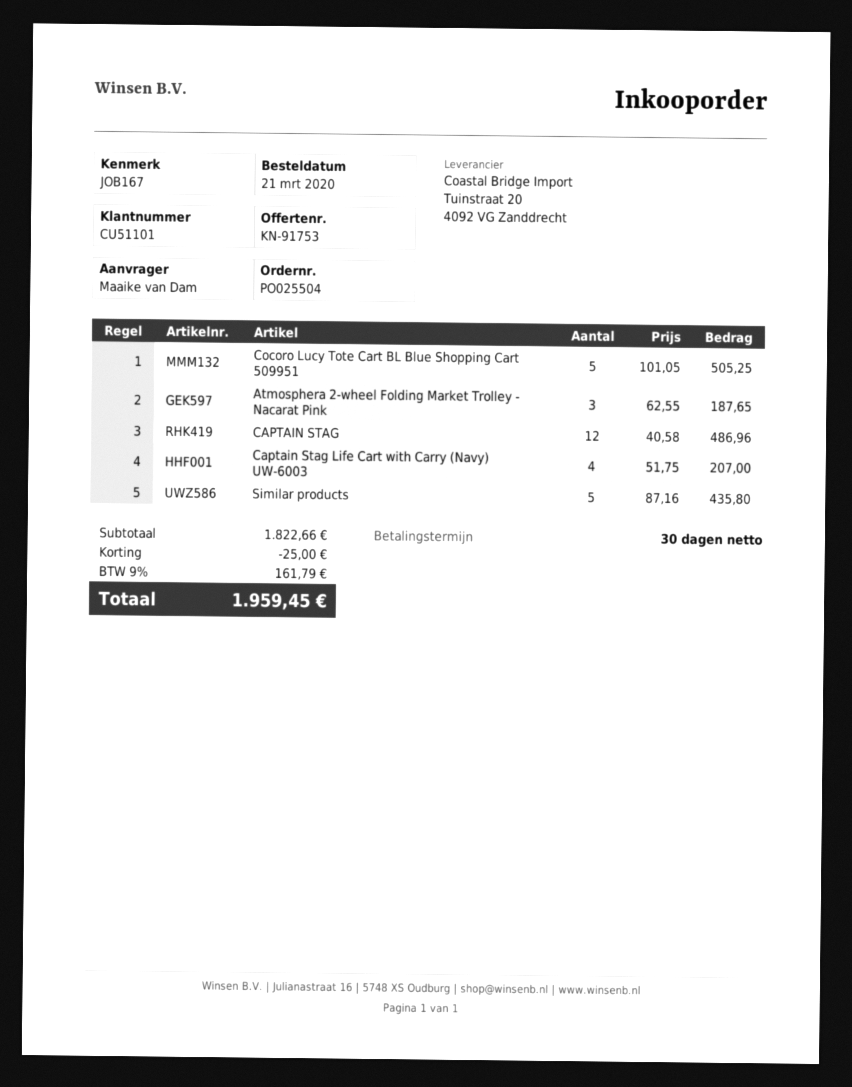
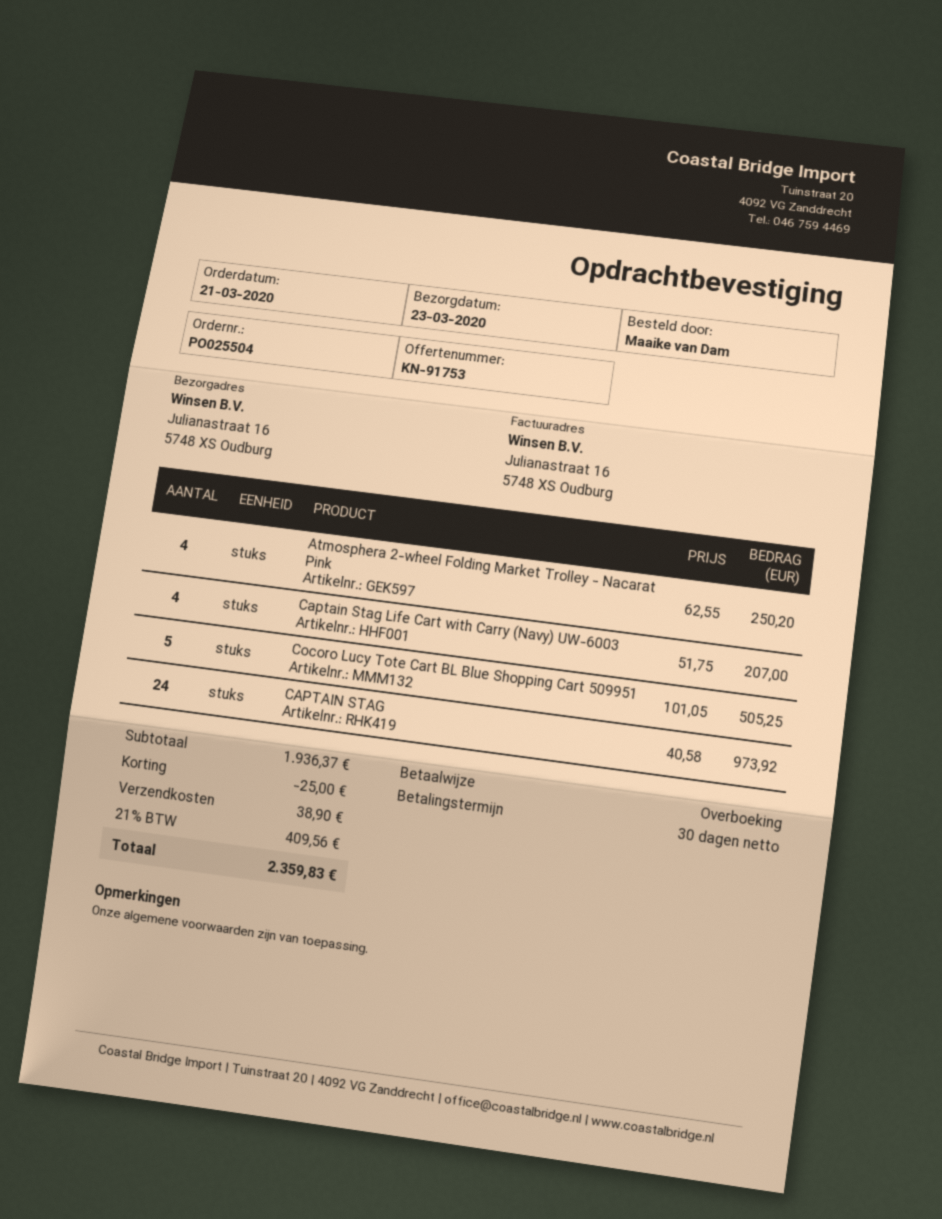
Atmosphera 2-wheel Folding Market Trolley - Nacarat Pink: 3 x 62.55 = 187.65 -> 4 x 62.55 = 250.20
CAPTAIN STAG: 12 x 40.58 = 486.96 -> 24 x 40.58 = 973.92
Similar products: 5 x 87.16 = 435.80 -> none
subtotal: 1822.66 -> 1936.37
shipping: none -> 38.90
tax: 9% = 161.79 -> 21% = 409.56
total: 1959.45 -> 2359.83

